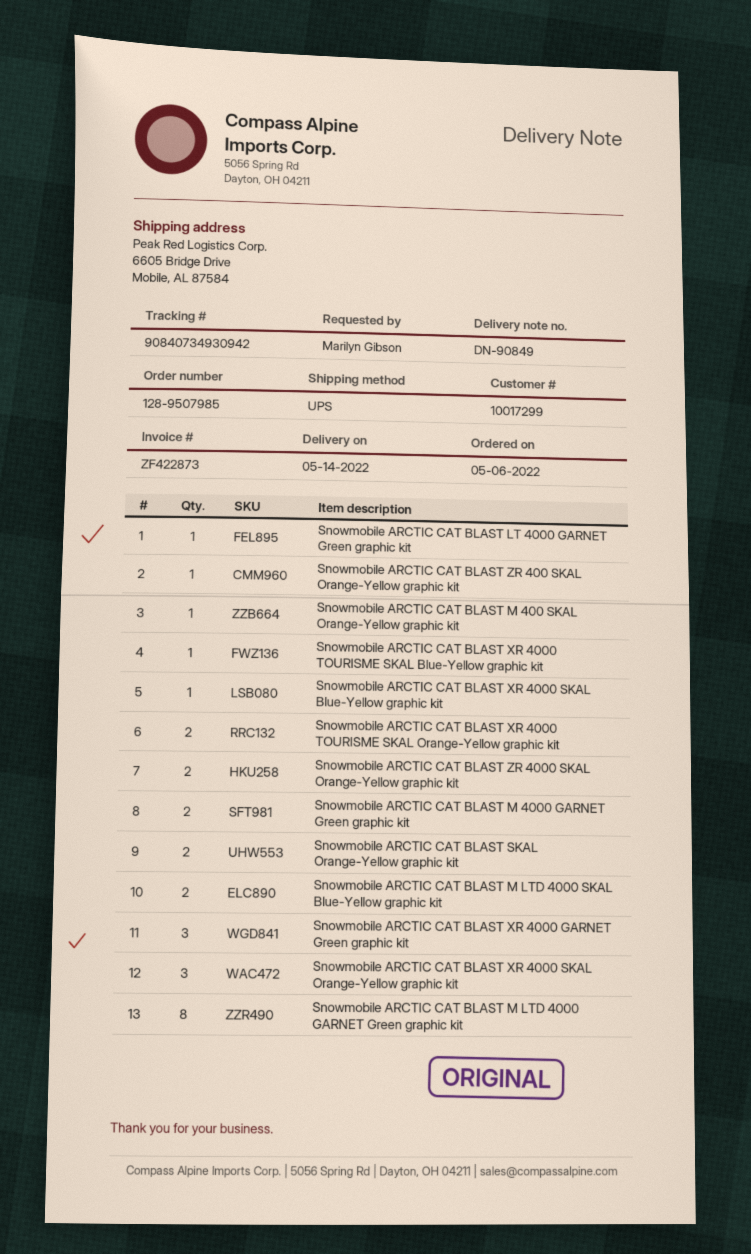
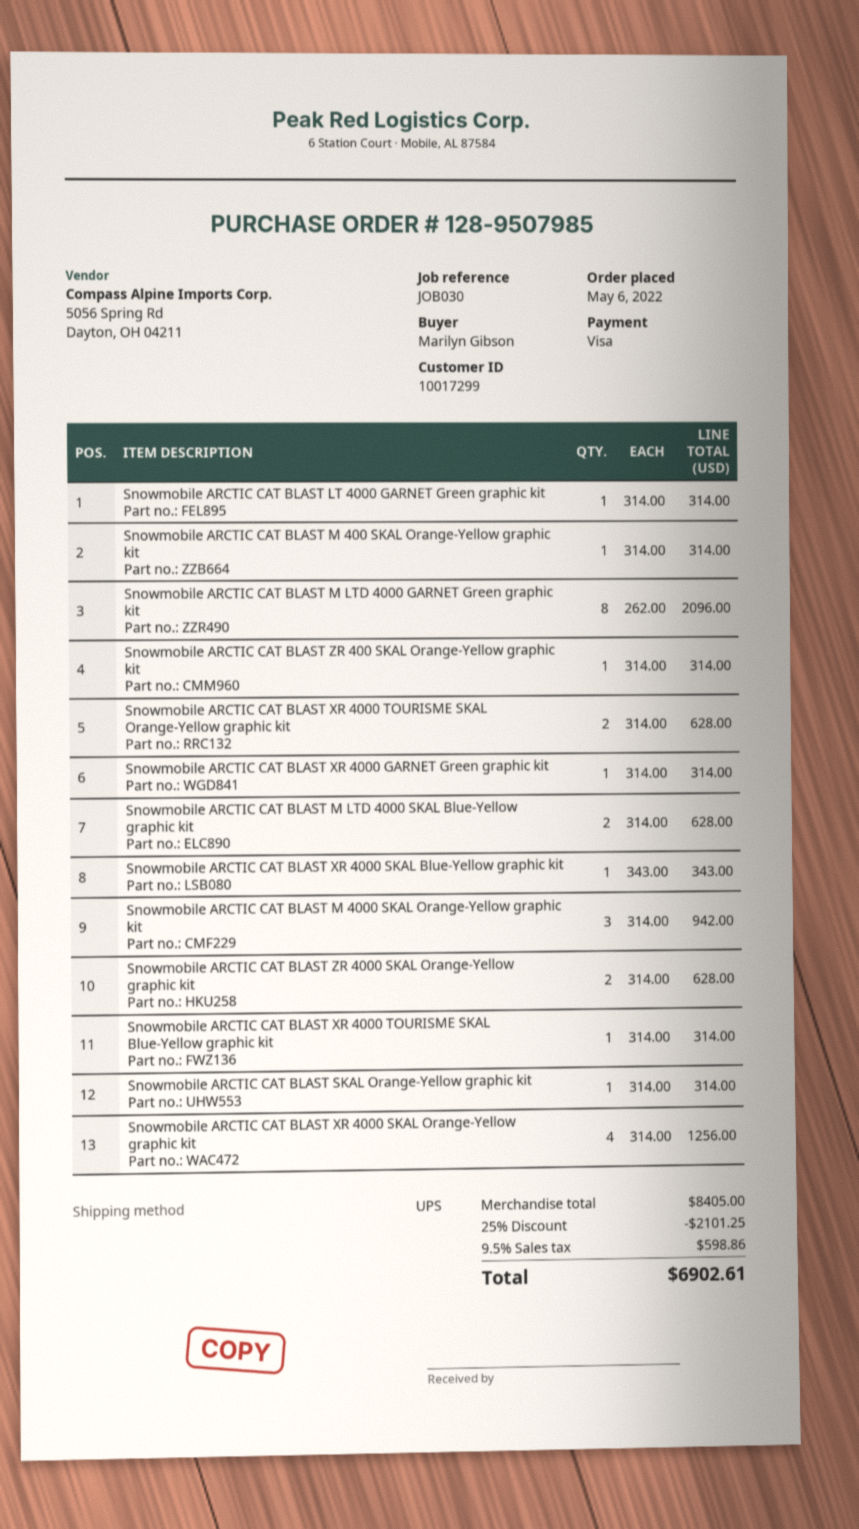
Snowmobile ARCTIC CAT BLAST M 4000 GARNET Green graphic kit: 2 -> none
Snowmobile ARCTIC CAT BLAST SKAL Orange-Yellow graphic kit: 2 -> 1
Snowmobile ARCTIC CAT BLAST XR 4000 GARNET Green graphic kit: 3 -> 1
Snowmobile ARCTIC CAT BLAST XR 4000 SKAL Orange-Yellow graphic kit: 3 -> 4
Snowmobile ARCTIC CAT BLAST M 4000 SKAL Orange-Yellow graphic kit: none -> 3

